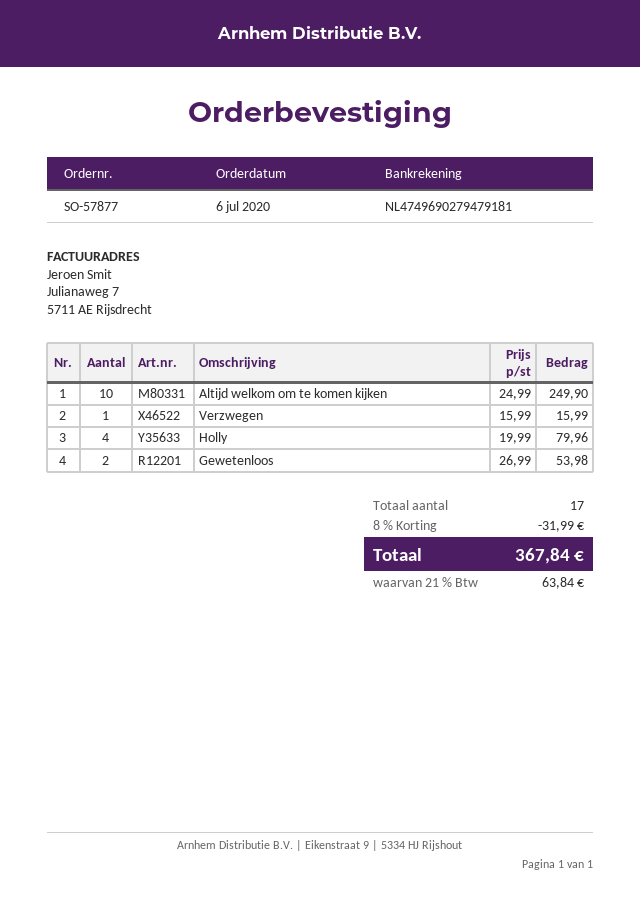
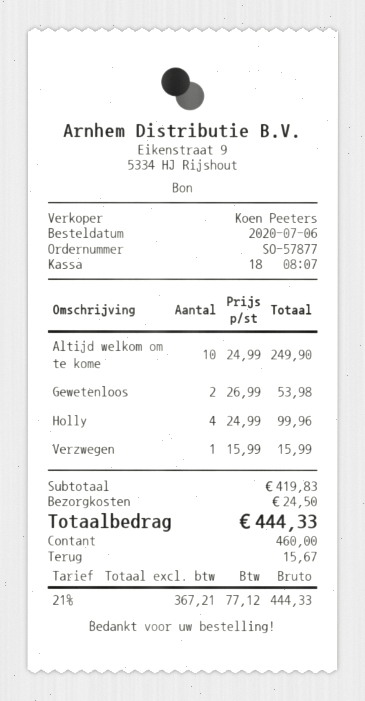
Holly: 4 x 19.99 = 79.96 -> 4 x 24.99 = 99.96
discount: 8% = 31.99 -> none
shipping: none -> 24.50
tax: 21% = 63.84 -> 21% = 77.12
total: 367.84 -> 444.33

